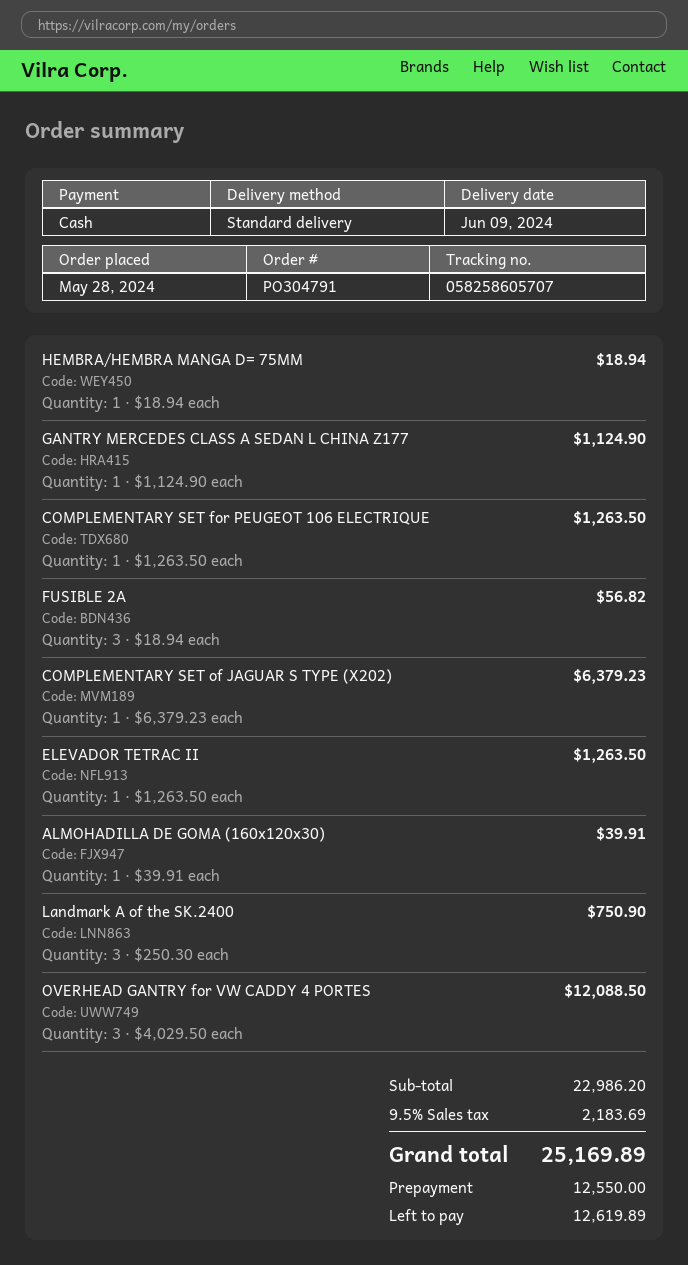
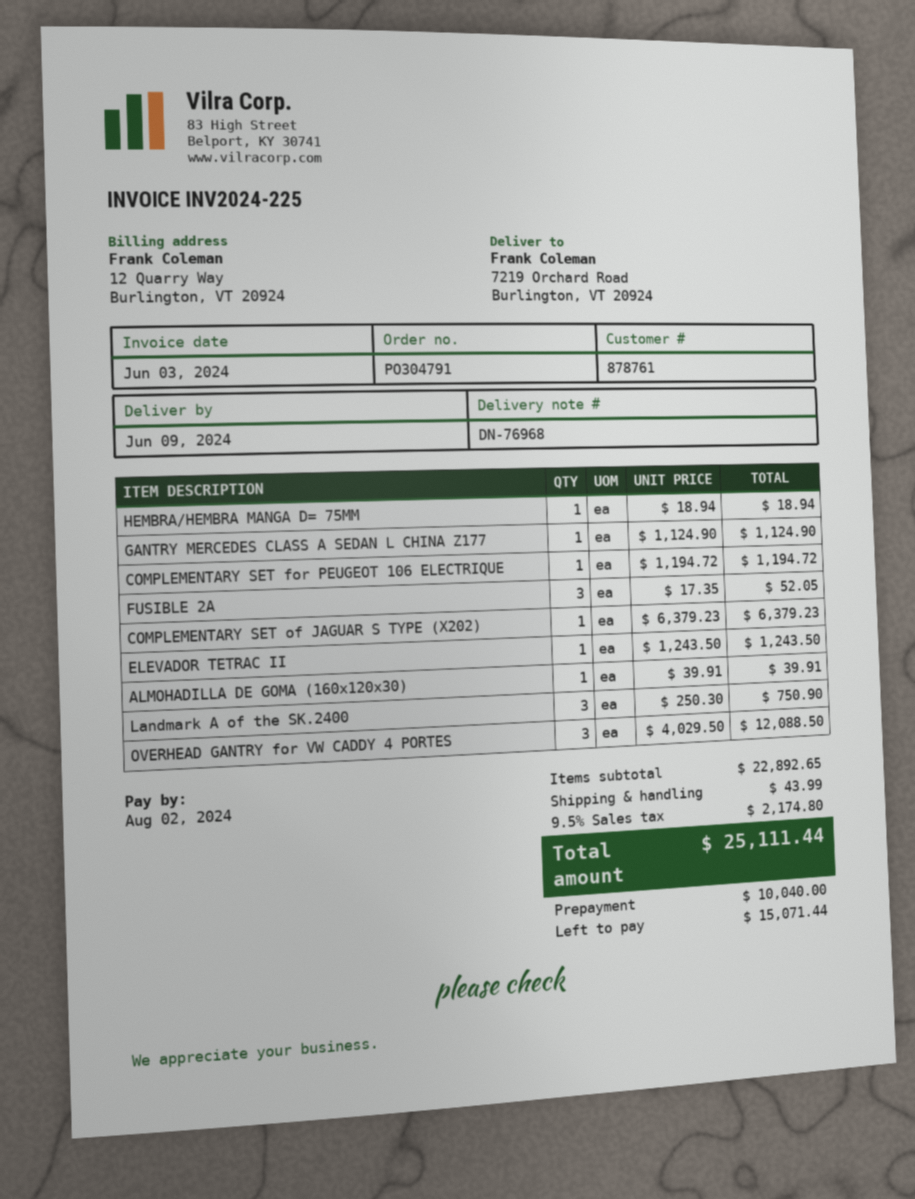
COMPLEMENTARY SET for PEUGEOT 106 ELECTRIQUE: 1 x 1263.50 = 1263.50 -> 1 x 1194.72 = 1194.72
FUSIBLE 2A: 3 x 18.94 = 56.82 -> 3 x 17.35 = 52.05
ELEVADOR TETRAC II: 1 x 1263.50 = 1263.50 -> 1 x 1243.50 = 1243.50
subtotal: 22986.20 -> 22892.65
shipping: none -> 43.99
tax: 9.5% = 2183.69 -> 9.5% = 2174.80
total: 25169.89 -> 25111.44
deposit: 12550.00 -> 10040.00
balance: 12619.89 -> 15071.44

